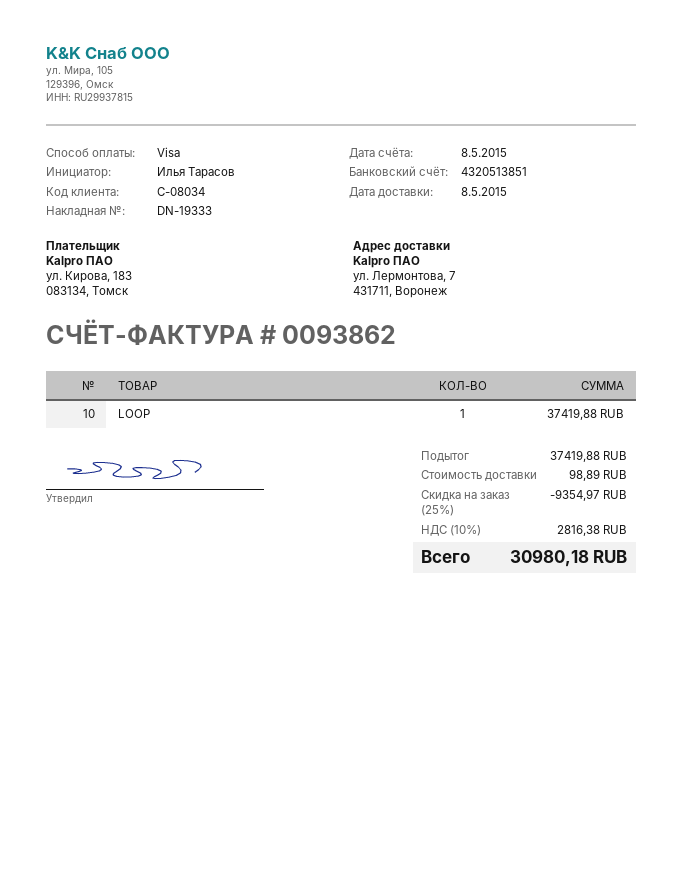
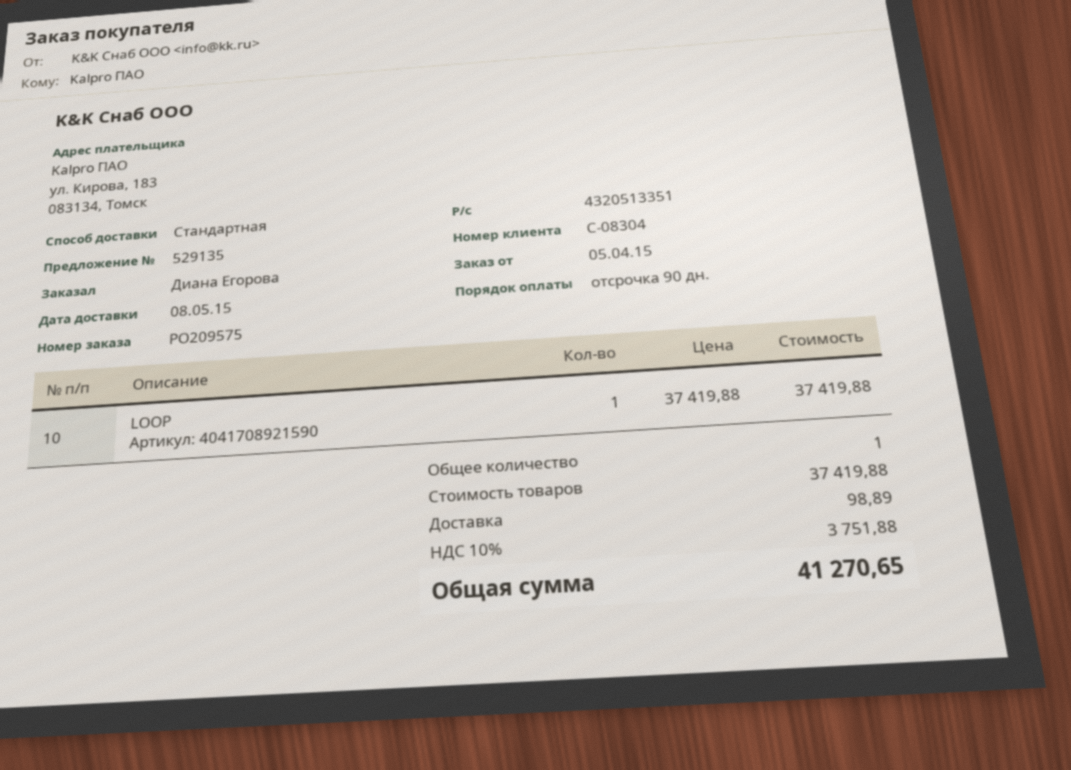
customer number: C-08034 -> C-08304
ordered by: Илья Тарасов -> Диана Егорова
bank account: 4320513851 -> 4320513351
discount: 25% = 9354.97 -> none
tax: 10% = 2816.38 -> 10% = 3751.88
total: 30980.18 -> 41270.65

